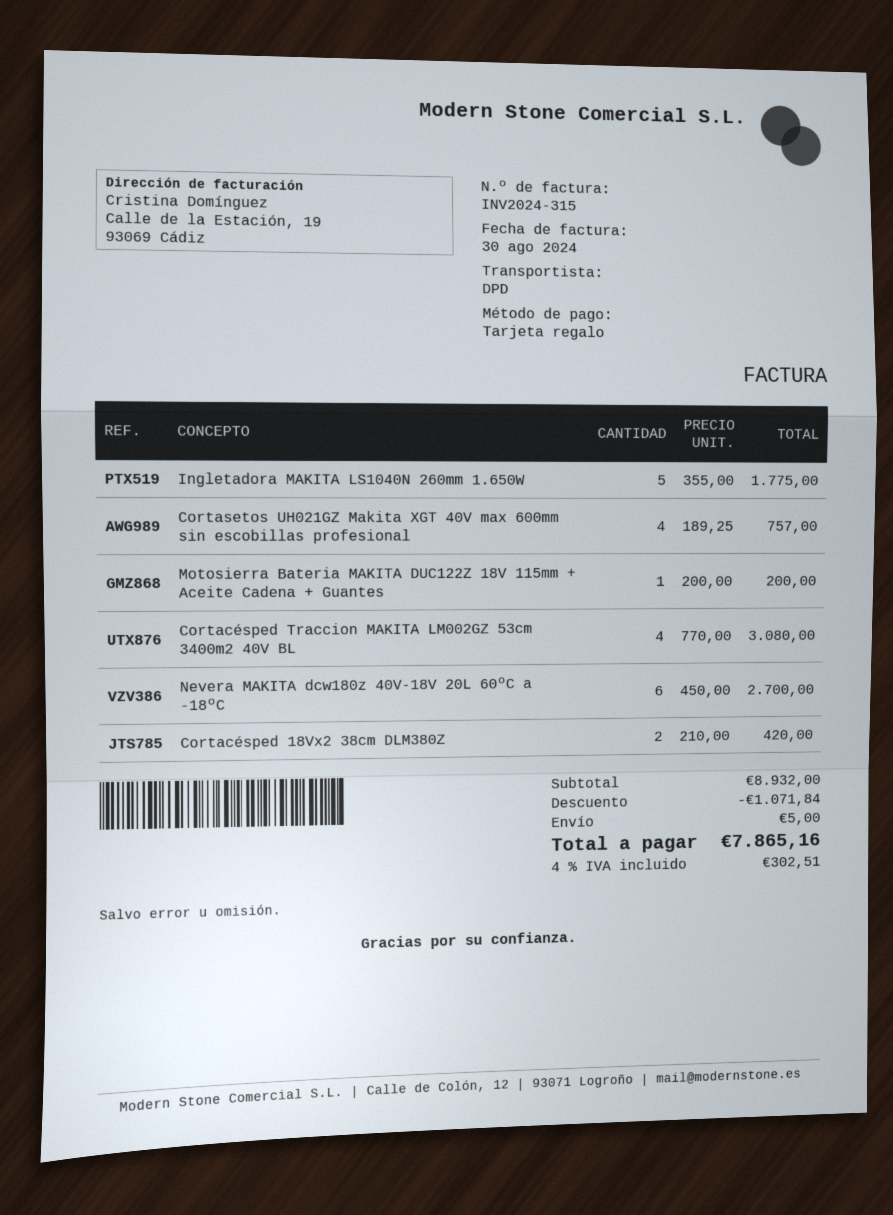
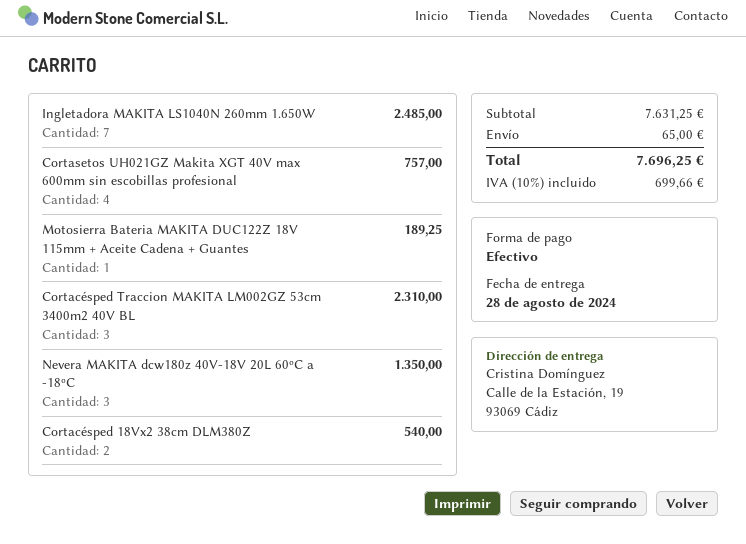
payment method: gift card -> cash
Ingletadora MAKITA LS1040N 260mm 1.650W: 5 for 1775.00 -> 7 for 2485.00
Motosierra Bateria MAKITA DUC122Z 18V 115mm + Aceite Cadena + Guantes: 1 for 200.00 -> 1 for 189.25
Cortacésped Traccion MAKITA LM002GZ 53cm 3400m2 40V BL: 4 for 3080.00 -> 3 for 2310.00
Nevera MAKITA dcw180z 40V-18V 20L 60ºC a -18ºC: 6 for 2700.00 -> 3 for 1350.00
Cortacésped 18Vx2 38cm DLM380Z: 2 for 420.00 -> 2 for 540.00
subtotal: 8932.00 -> 7631.25
discount: 1071.84 -> none
shipping: 5.00 -> 65.00
tax: 4% = 302.51 -> 10% = 699.66
total: 7865.16 -> 7696.25

